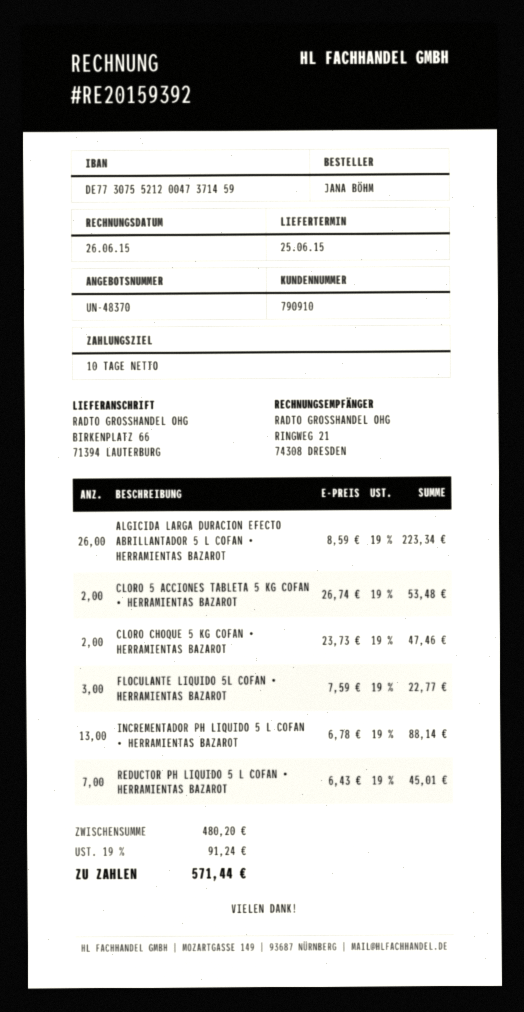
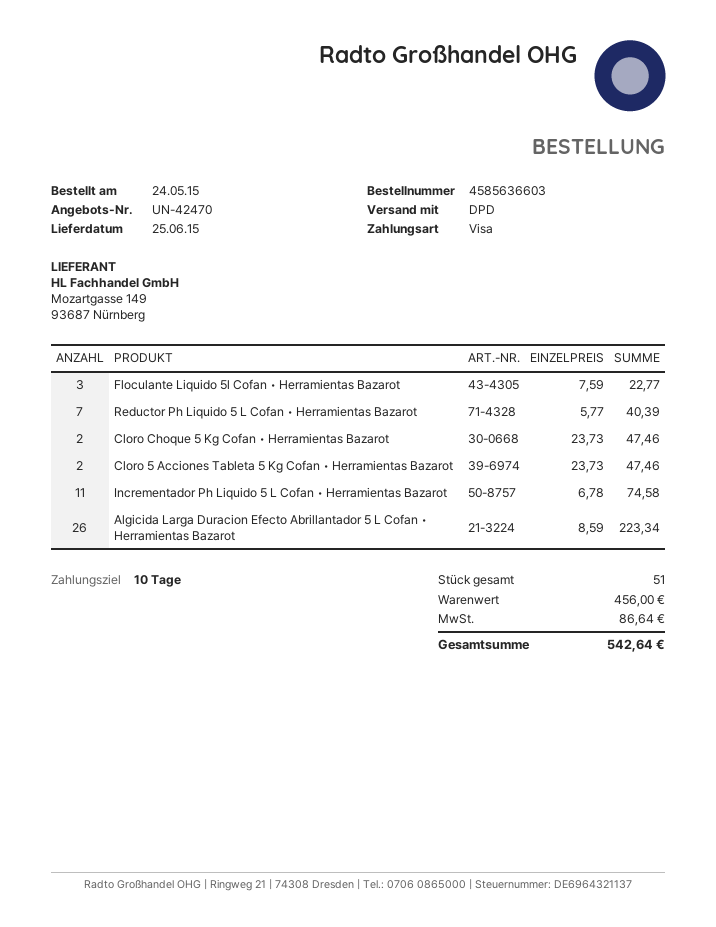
quote number: UN-48370 -> UN-42470
CLORO 5 ACCIONES TABLETA 5 KG COFAN • HERRAMIENTAS BAZAROT: 2 x 26.74 = 53.48 -> 2 x 23.73 = 47.46
INCREMENTADOR PH LIQUIDO 5 L COFAN • HERRAMIENTAS BAZAROT: 13 x 6.78 = 88.14 -> 11 x 6.78 = 74.58
REDUCTOR PH LIQUIDO 5 L COFAN • HERRAMIENTAS BAZAROT: 7 x 6.43 = 45.01 -> 7 x 5.77 = 40.39
subtotal: 480.20 -> 456.00
tax: 91.24 -> 86.64
total: 571.44 -> 542.64

